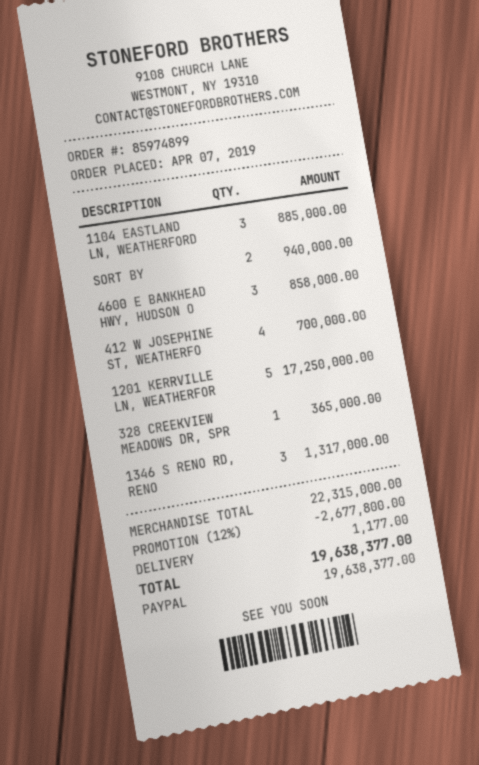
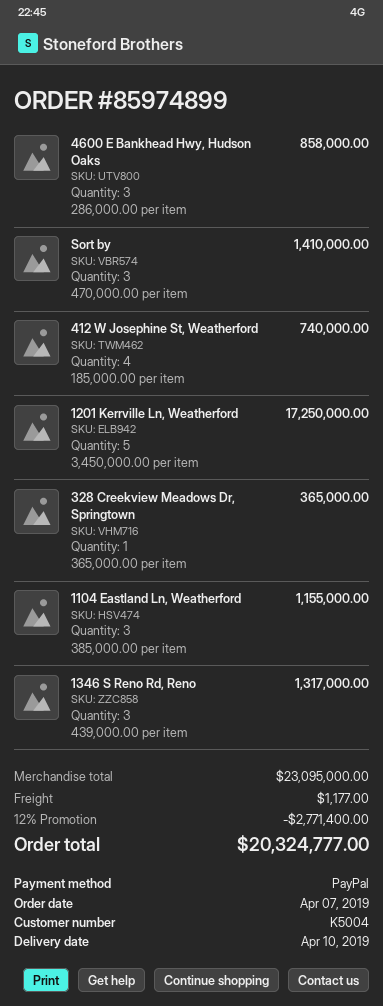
1104 EASTLAND LN, WEATHERFORD: 3 for 885000.00 -> 3 for 1155000.00
SORT BY: 2 for 940000.00 -> 3 for 1410000.00
412 W JOSEPHINE ST, WEATHERFO: 4 for 700000.00 -> 4 for 740000.00
subtotal: 22315000.00 -> 23095000.00
discount: 12% = 2677800.00 -> 12% = 2771400.00
total: 19638377.00 -> 20324777.00

